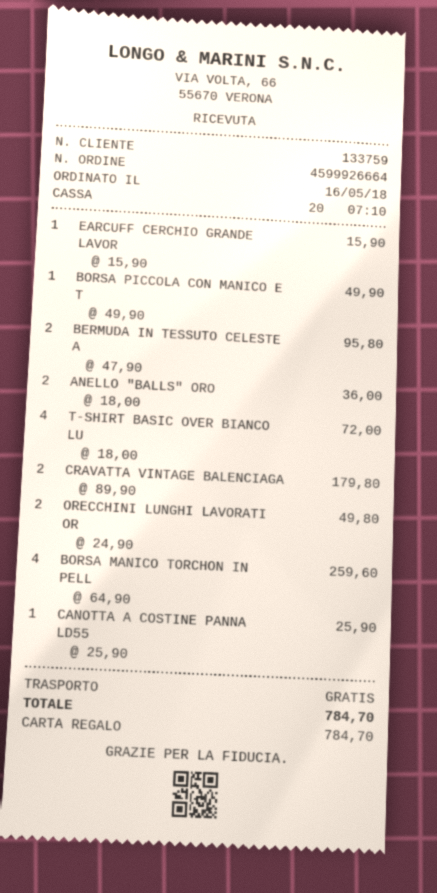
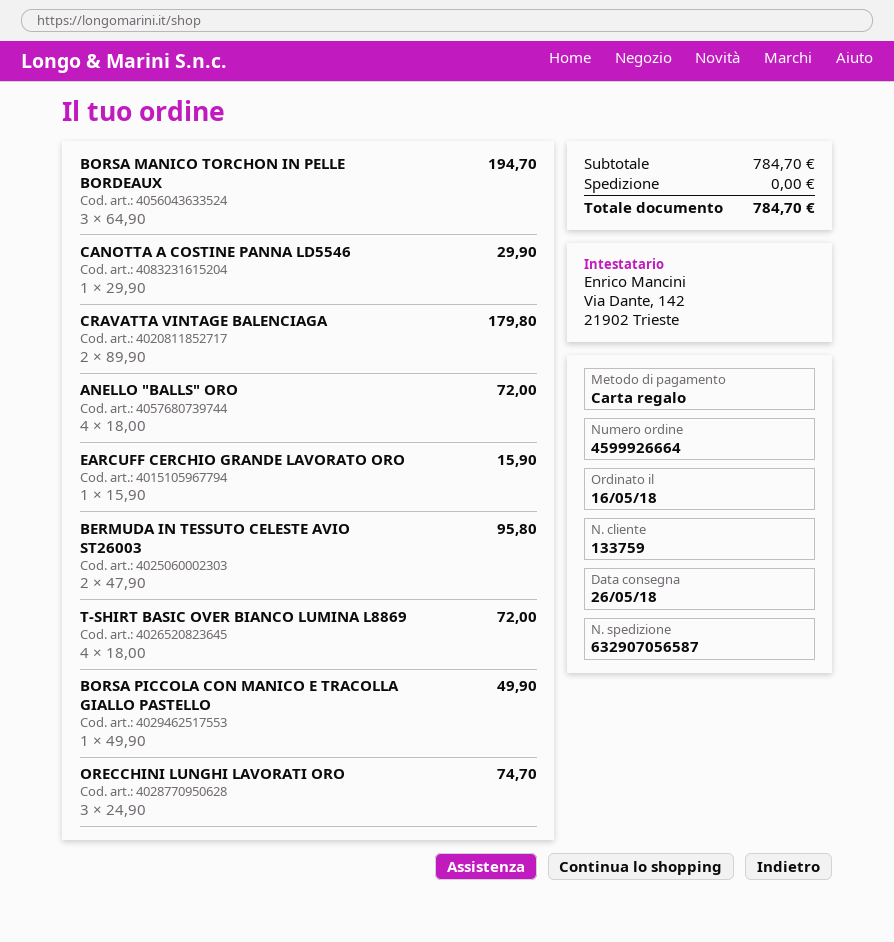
ANELLO "BALLS" ORO: 2 x 18.00 = 36.00 -> 4 x 18.00 = 72.00
ORECCHINI LUNGHI LAVORATI OR: 2 x 24.90 = 49.80 -> 3 x 24.90 = 74.70
BORSA MANICO TORCHON IN PELL: 4 x 64.90 = 259.60 -> 3 x 64.90 = 194.70
CANOTTA A COSTINE PANNA LD55: 1 x 25.90 = 25.90 -> 1 x 29.90 = 29.90

